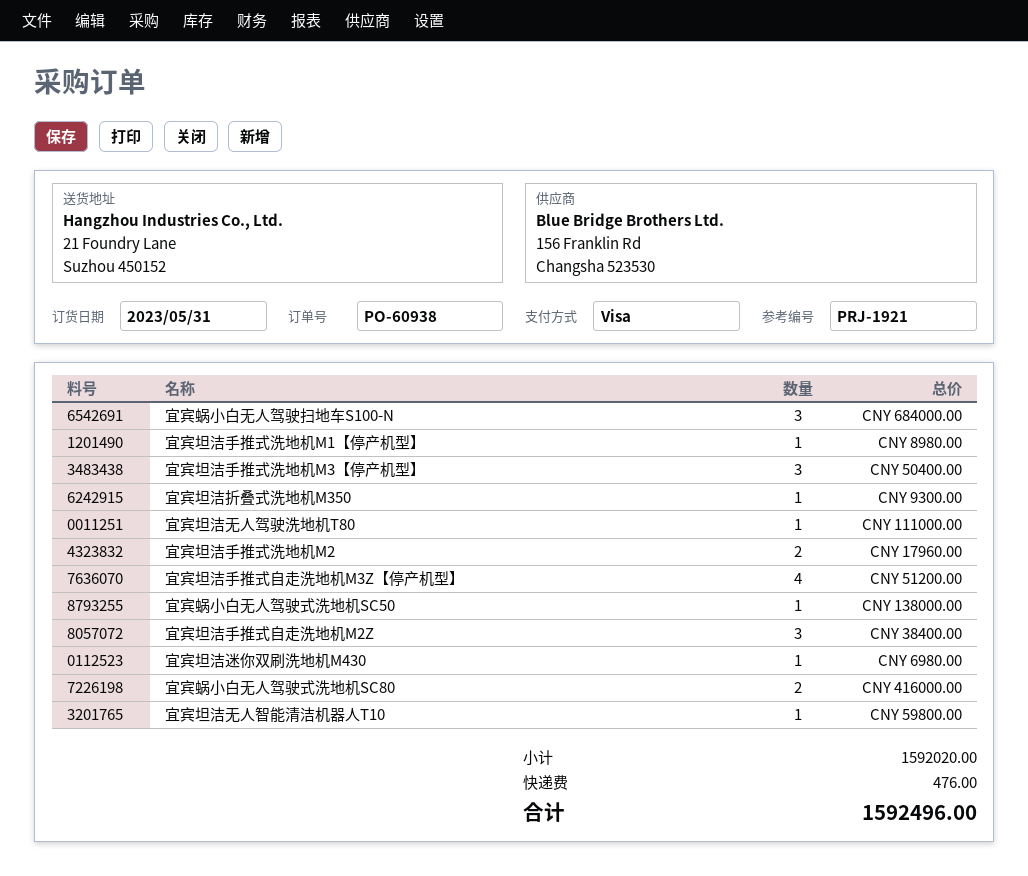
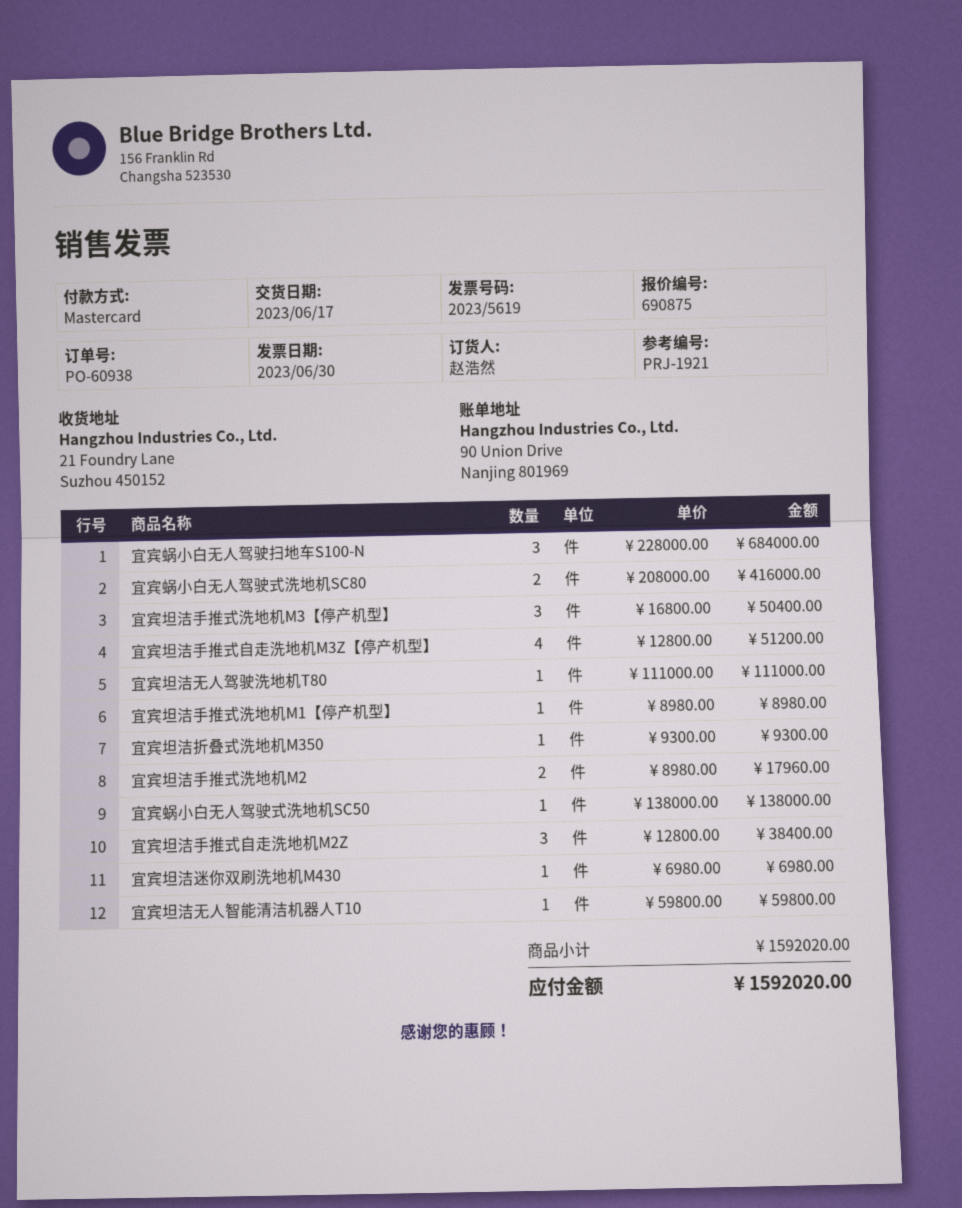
payment method: Visa -> Mastercard
shipping: 476.00 -> none
total: 1592496.00 -> 1592020.00

